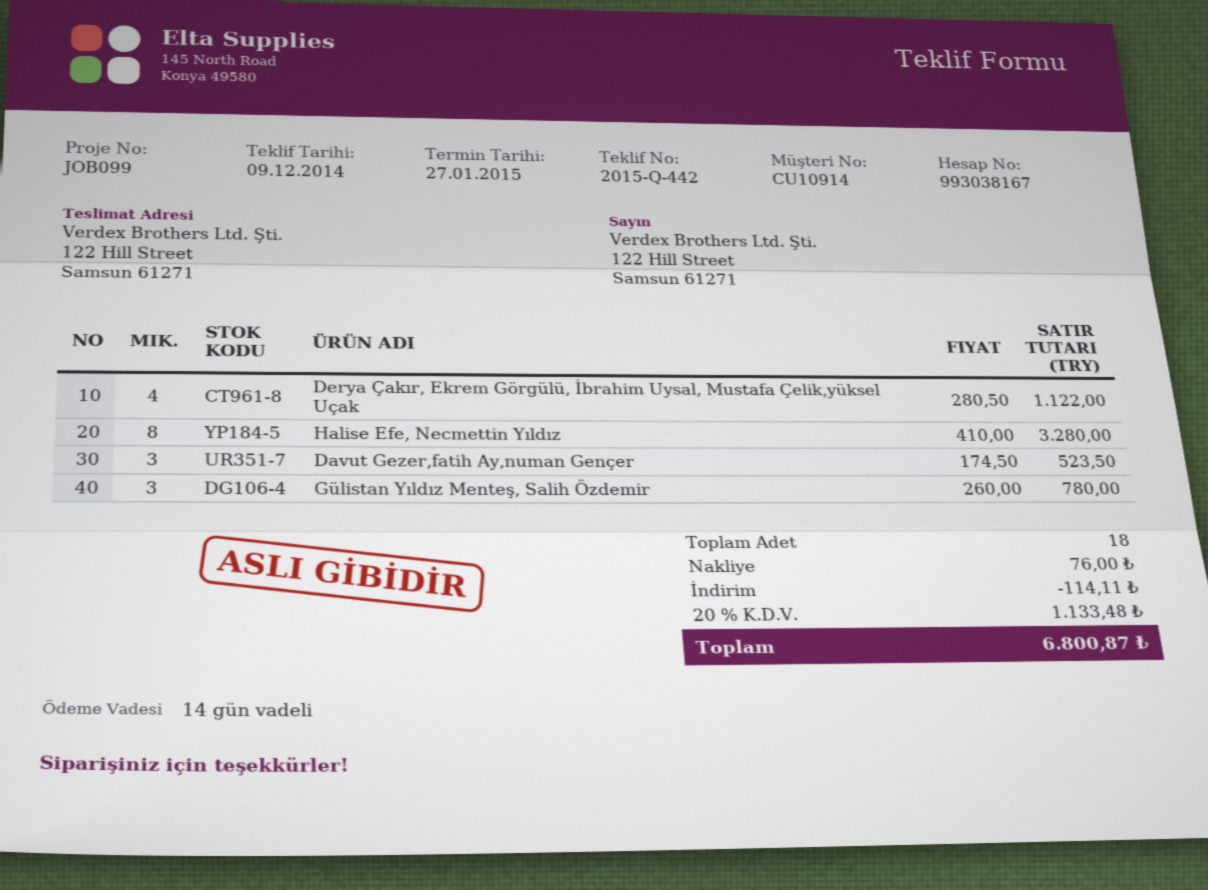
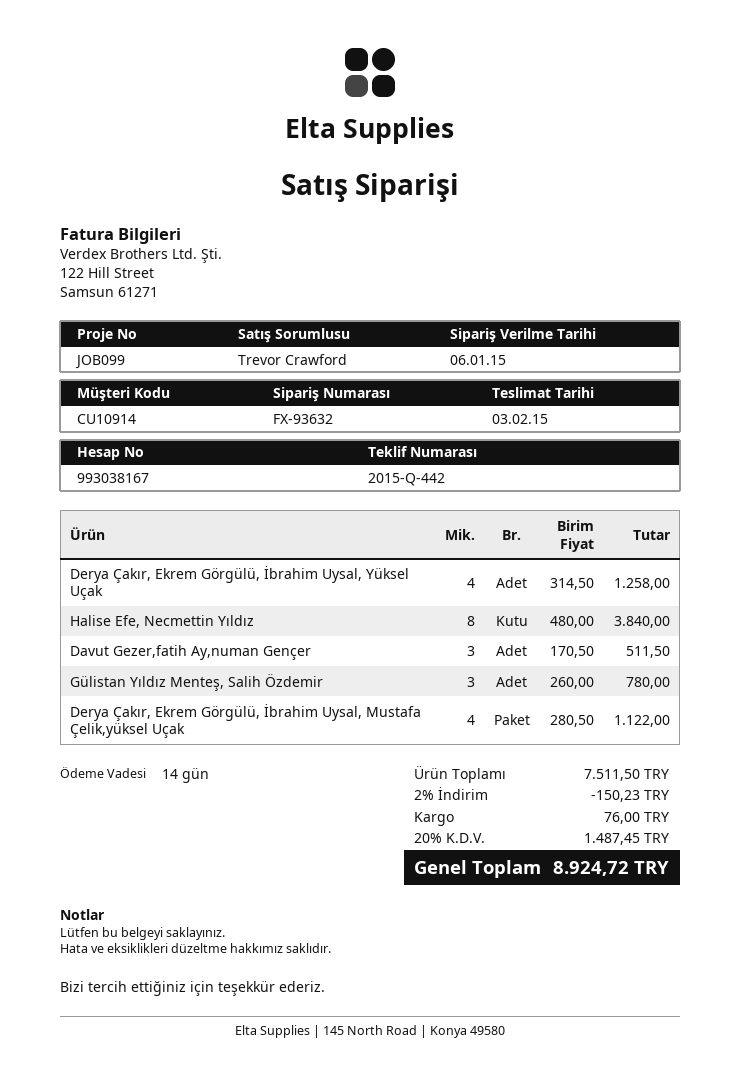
delivery date: 2015-01-27 -> 2015-02-03
Halise Efe, Necmettin Yıldız: 8 x 410.00 = 3280.00 -> 8 x 480.00 = 3840.00
Davut Gezer,fatih Ay,numan Gençer: 3 x 174.50 = 523.50 -> 3 x 170.50 = 511.50
Derya Çakır, Ekrem Görgülü, İbrahim Uysal, Yüksel Uçak: none -> 4 x 314.50 = 1258.00
discount: 114.11 -> 150.23
tax: 20% = 1133.48 -> 20% = 1487.45
total: 6800.87 -> 8924.72

